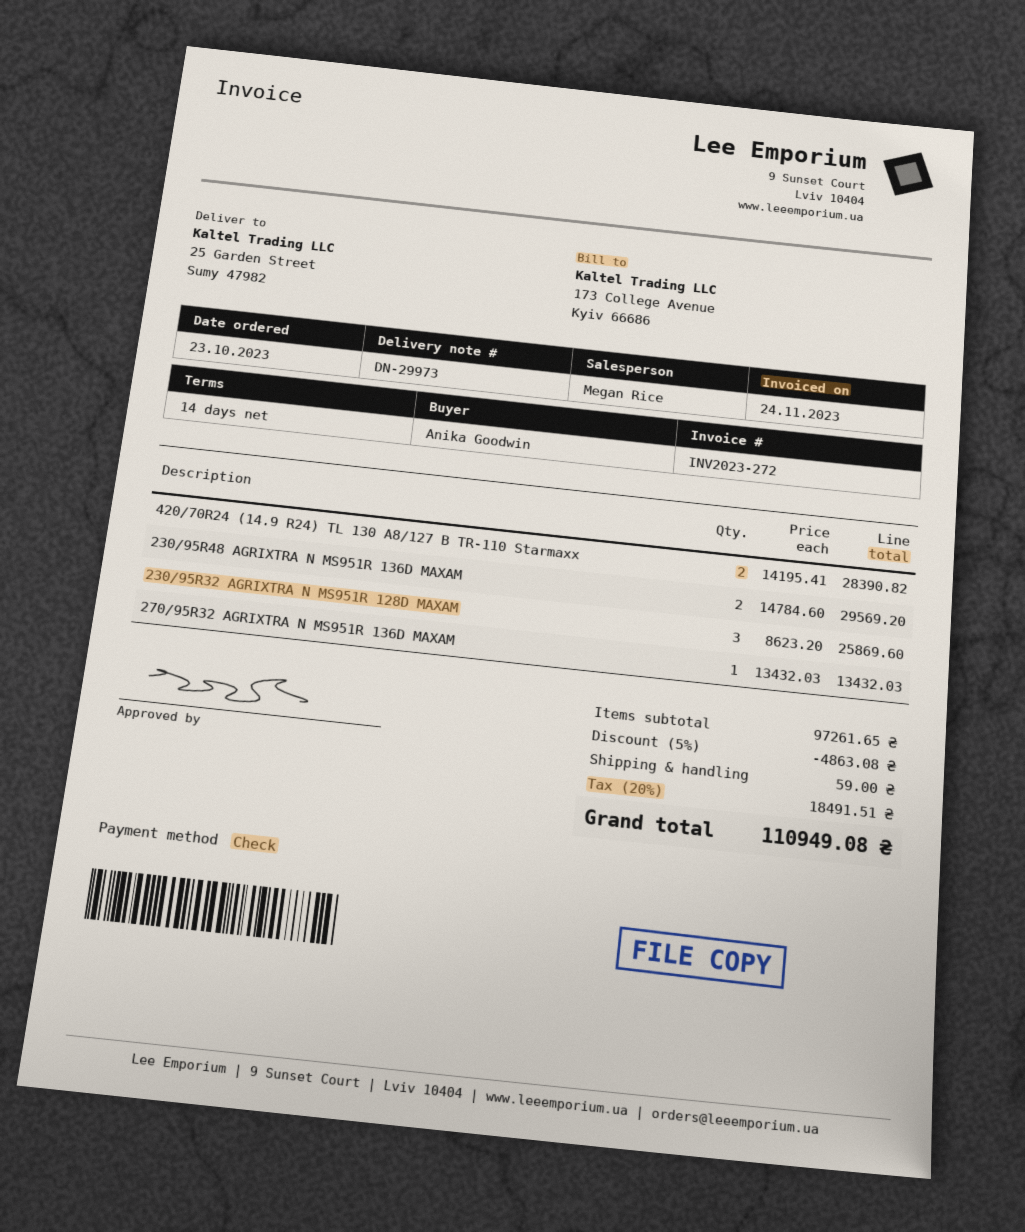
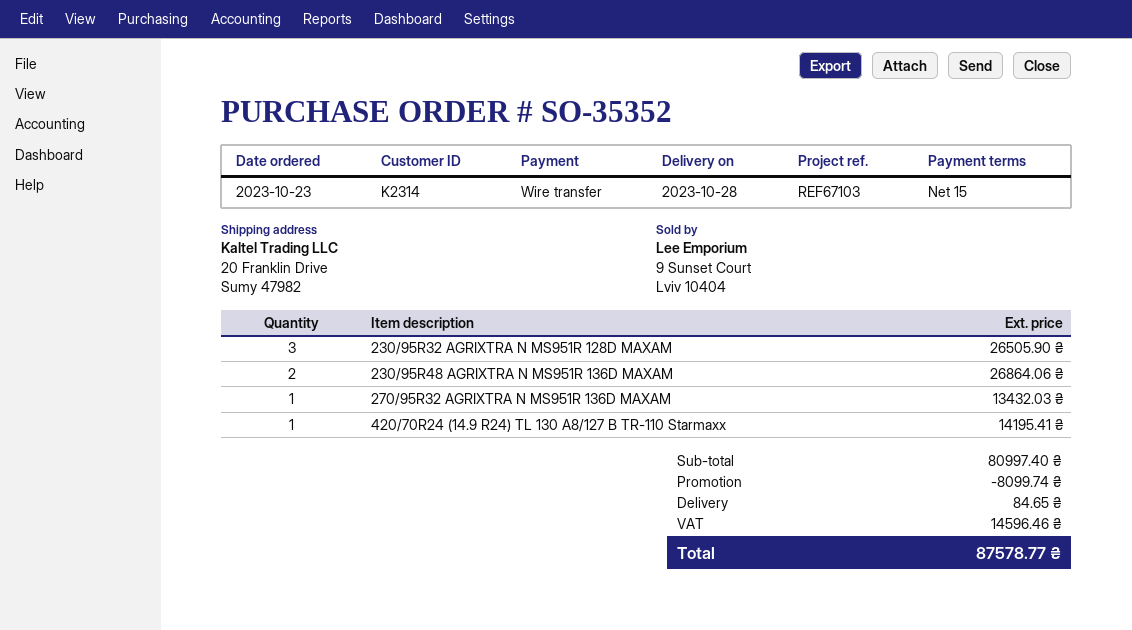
payment terms: 14 days -> 15 days
payment method: cheque -> bank transfer
ship to: 25 Garden Street, Sumy 47982 -> 20 Franklin Drive, Sumy 47982
420/70R24 (14.9 R24) TL 130 A8/127 B TR-110 Starmaxx: 2 for 28390.82 -> 1 for 14195.41
230/95R48 AGRIXTRA N MS951R 136D MAXAM: 2 for 29569.20 -> 2 for 26864.06
230/95R32 AGRIXTRA N MS951R 128D MAXAM: 3 for 25869.60 -> 3 for 26505.90
subtotal: 97261.65 -> 80997.40
discount: 4863.08 -> 8099.74
shipping: 59.00 -> 84.65
tax: 18491.51 -> 14596.46
total: 110949.08 -> 87578.77

